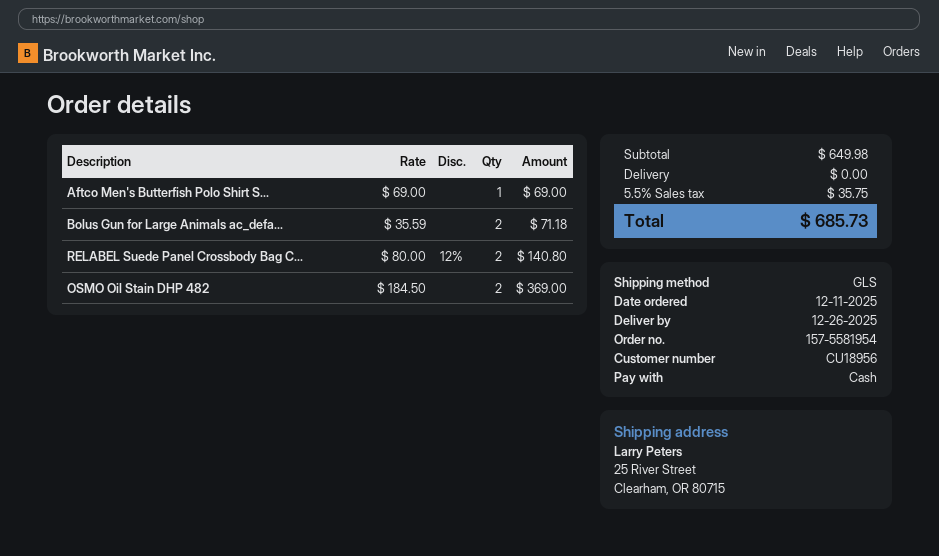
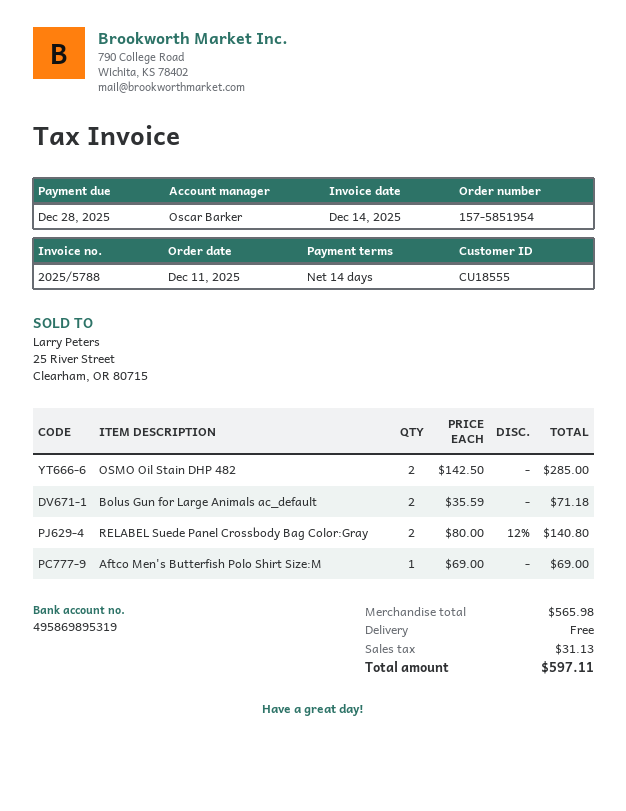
order number: 157-5581954 -> 157-5851954
customer number: CU18956 -> CU18555
OSMO Oil Stain DHP 482: 2 x 184.50 = 369.00 -> 2 x 142.50 = 285.00
subtotal: 649.98 -> 565.98
tax: 35.75 -> 31.13
total: 685.73 -> 597.11

